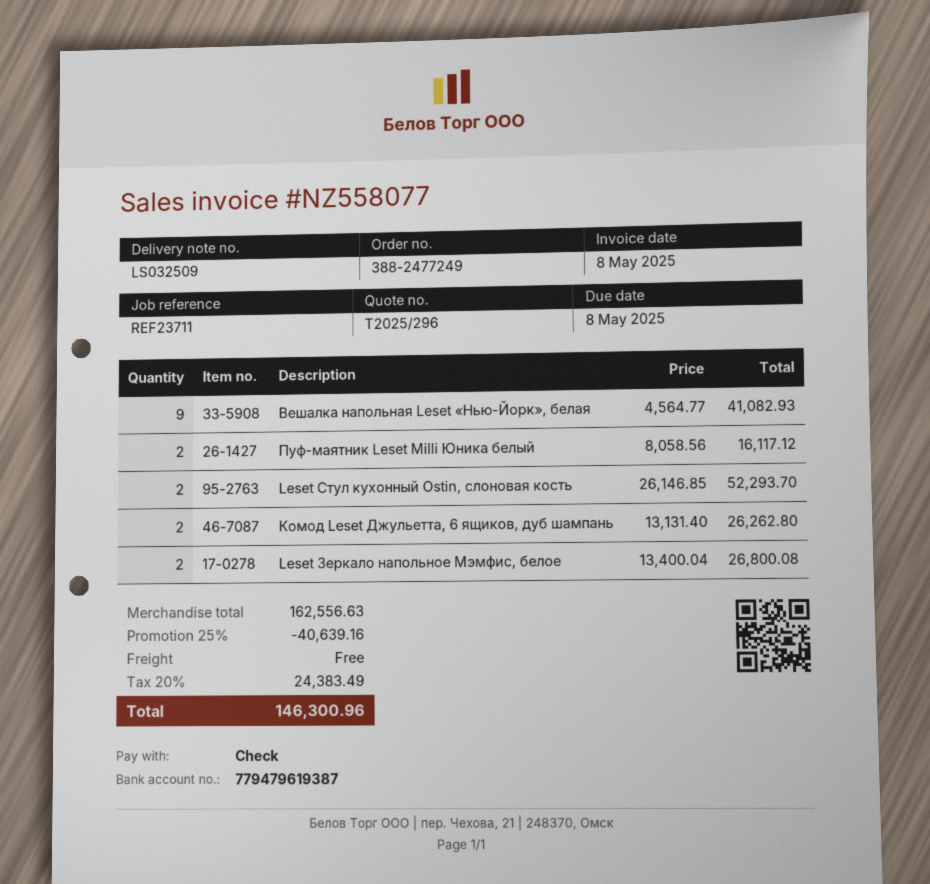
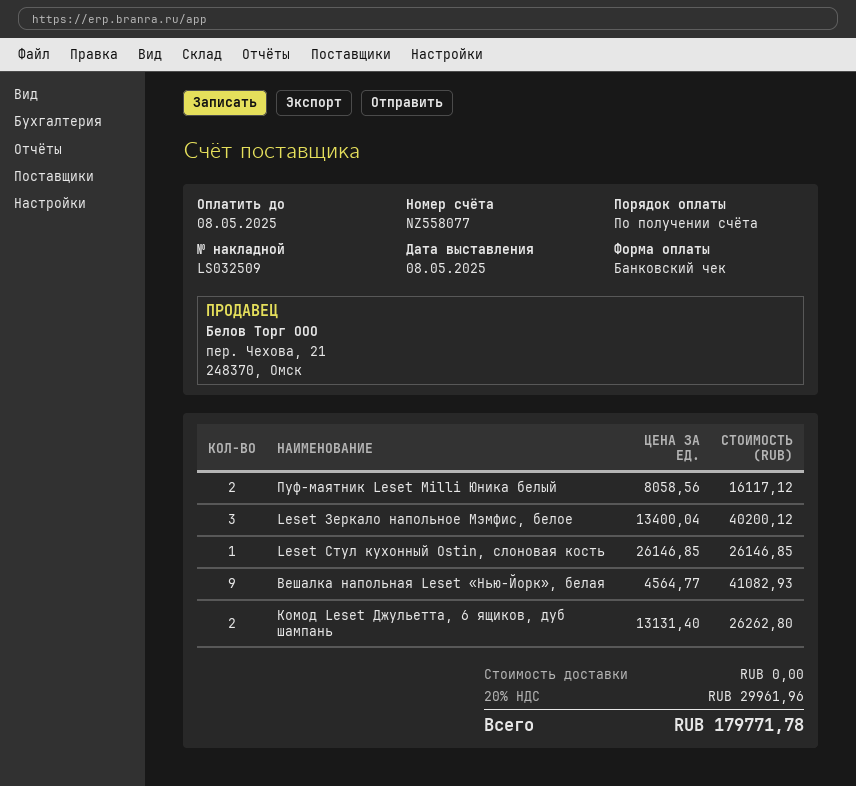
Leset Стул кухонный Ostin, слоновая кость: 2 x 26146.85 = 52293.70 -> 1 x 26146.85 = 26146.85
Leset Зеркало напольное Мэмфис, белое: 2 x 13400.04 = 26800.08 -> 3 x 13400.04 = 40200.12
discount: 25% = 40639.16 -> none
tax: 20% = 24383.49 -> 20% = 29961.96
total: 146300.96 -> 179771.78

